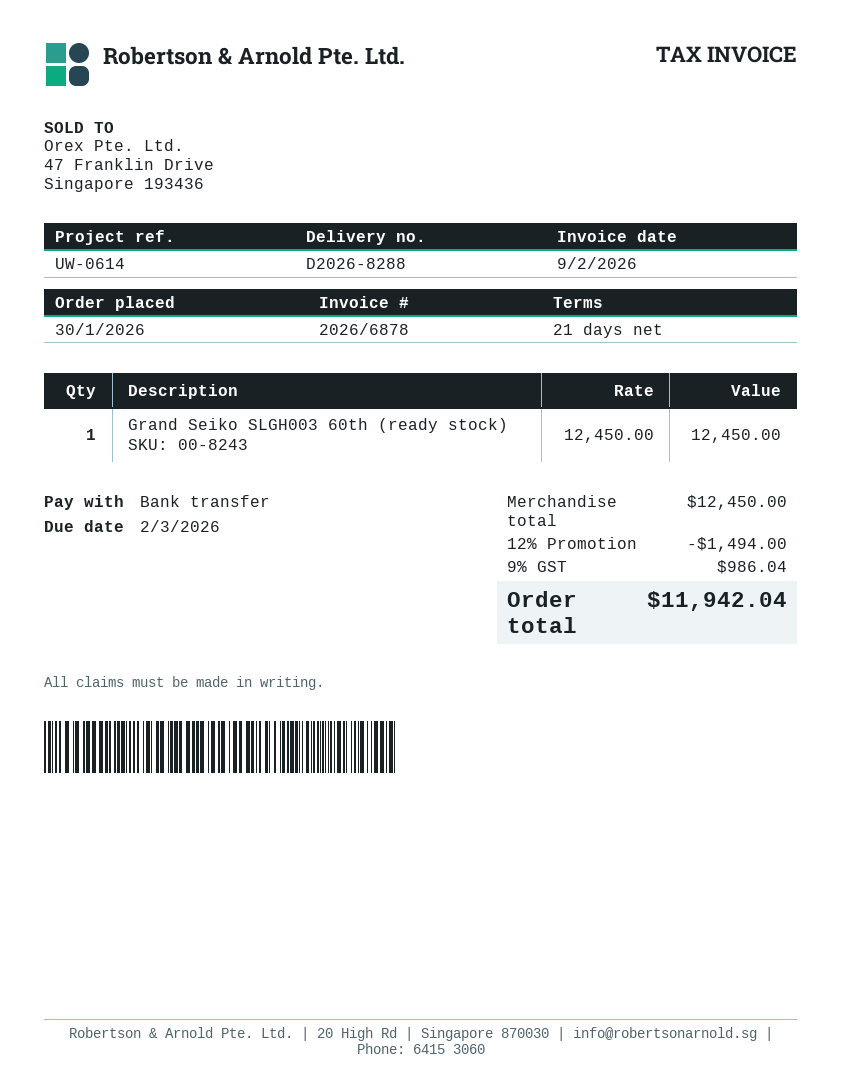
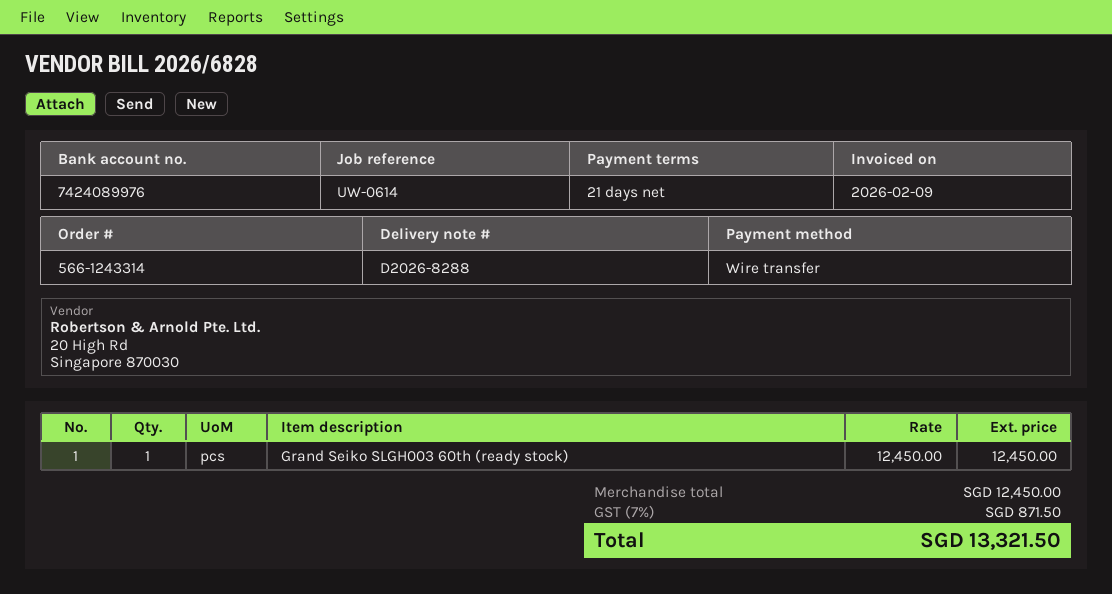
invoice number: 2026/6878 -> 2026/6828
discount: 12% = 1494.00 -> none
tax: 9% = 986.04 -> 7% = 871.50
total: 11942.04 -> 13321.50

